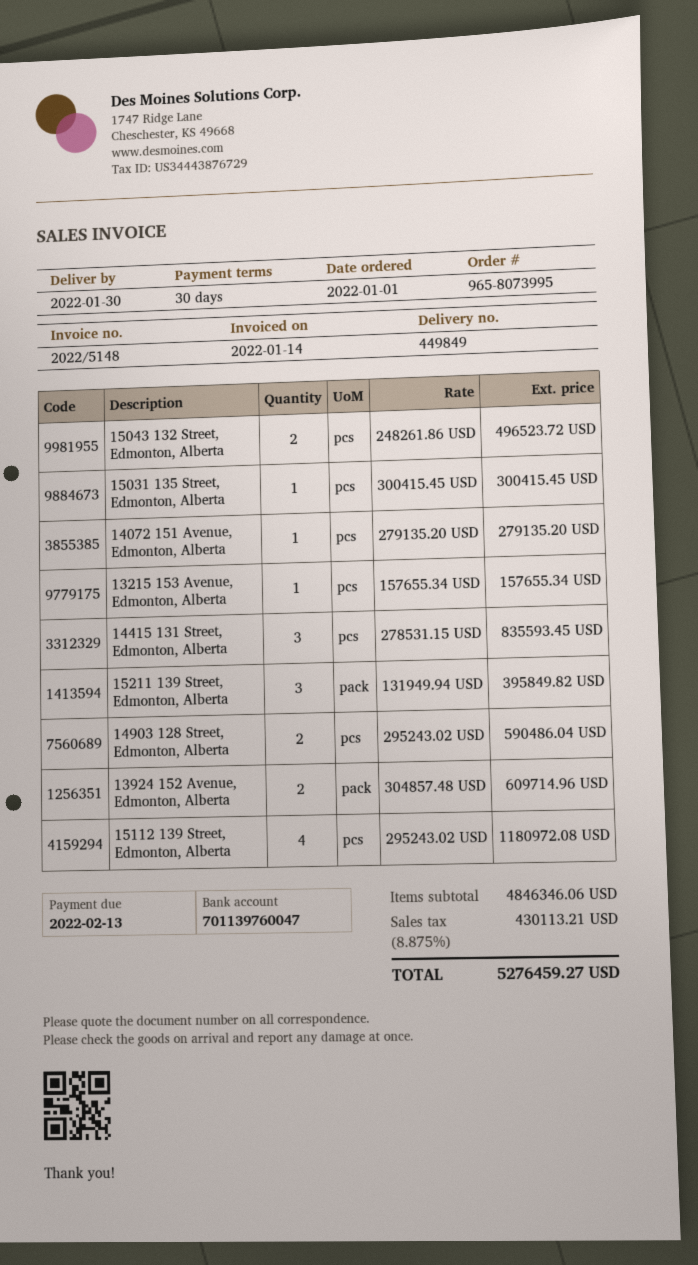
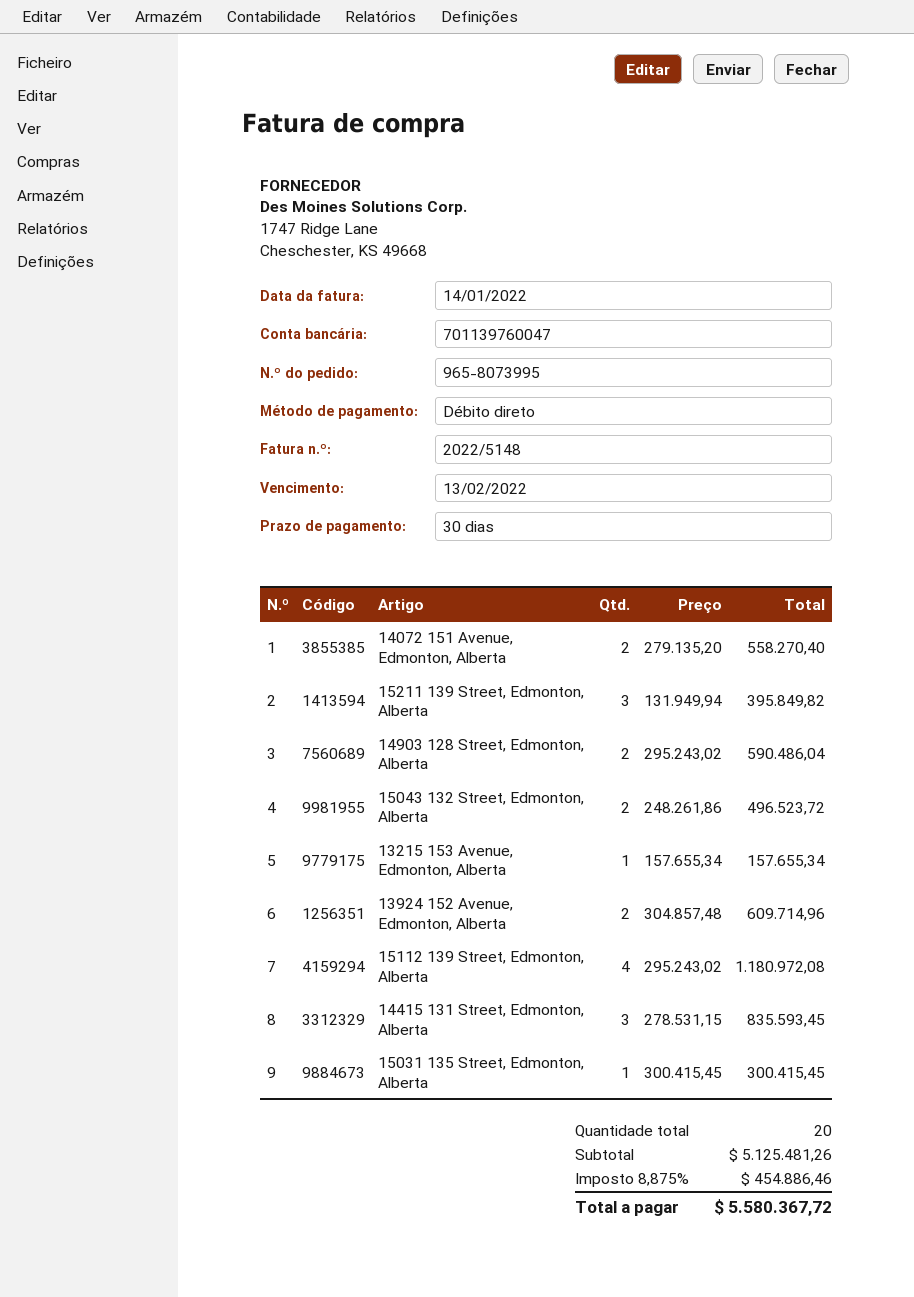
14072 151 Avenue, Edmonton, Alberta: 1 x 279135.20 = 279135.20 -> 2 x 279135.20 = 558270.40
subtotal: 4846346.06 -> 5125481.26
tax: 8.875% = 430113.21 -> 8.875% = 454886.46
total: 5276459.27 -> 5580367.72

